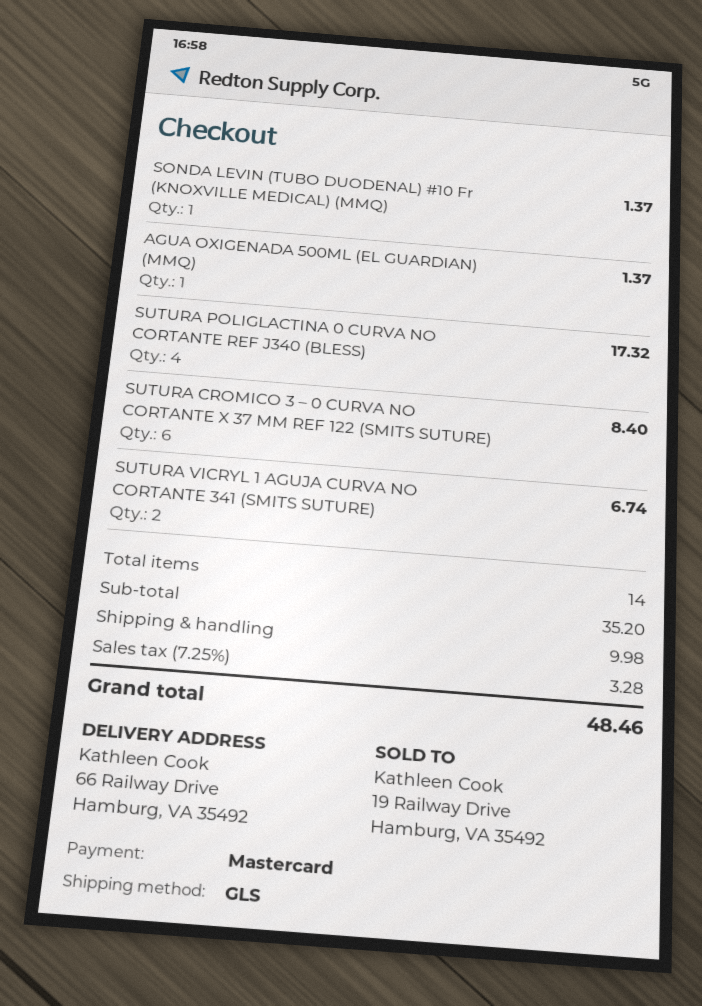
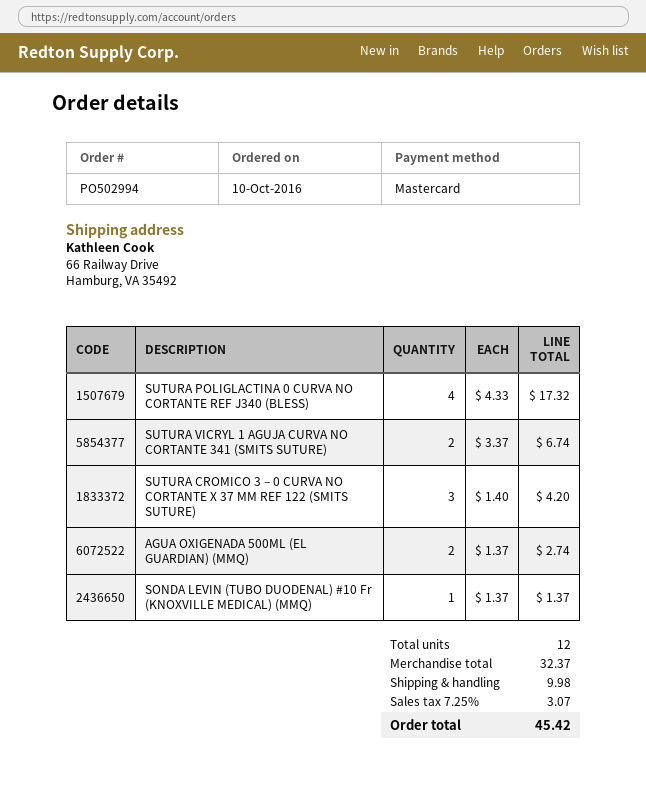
AGUA OXIGENADA 500ML (EL GUARDIAN) (MMQ): 1 for 1.37 -> 2 for 2.74
SUTURA CROMICO 3 – 0 CURVA NO CORTANTE X 37 MM REF 122 (SMITS SUTURE): 6 for 8.40 -> 3 for 4.20
total quantity: 14 -> 12
subtotal: 35.20 -> 32.37
tax: 7.25% = 3.28 -> 7.25% = 3.07
total: 48.46 -> 45.42

